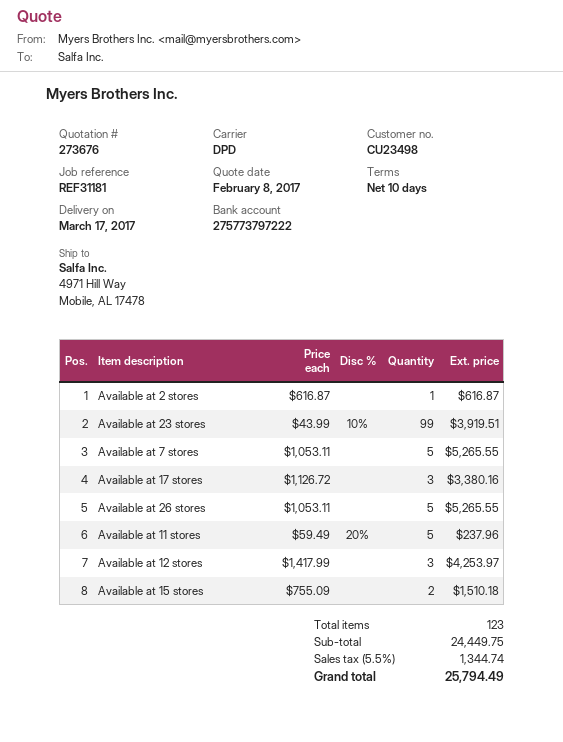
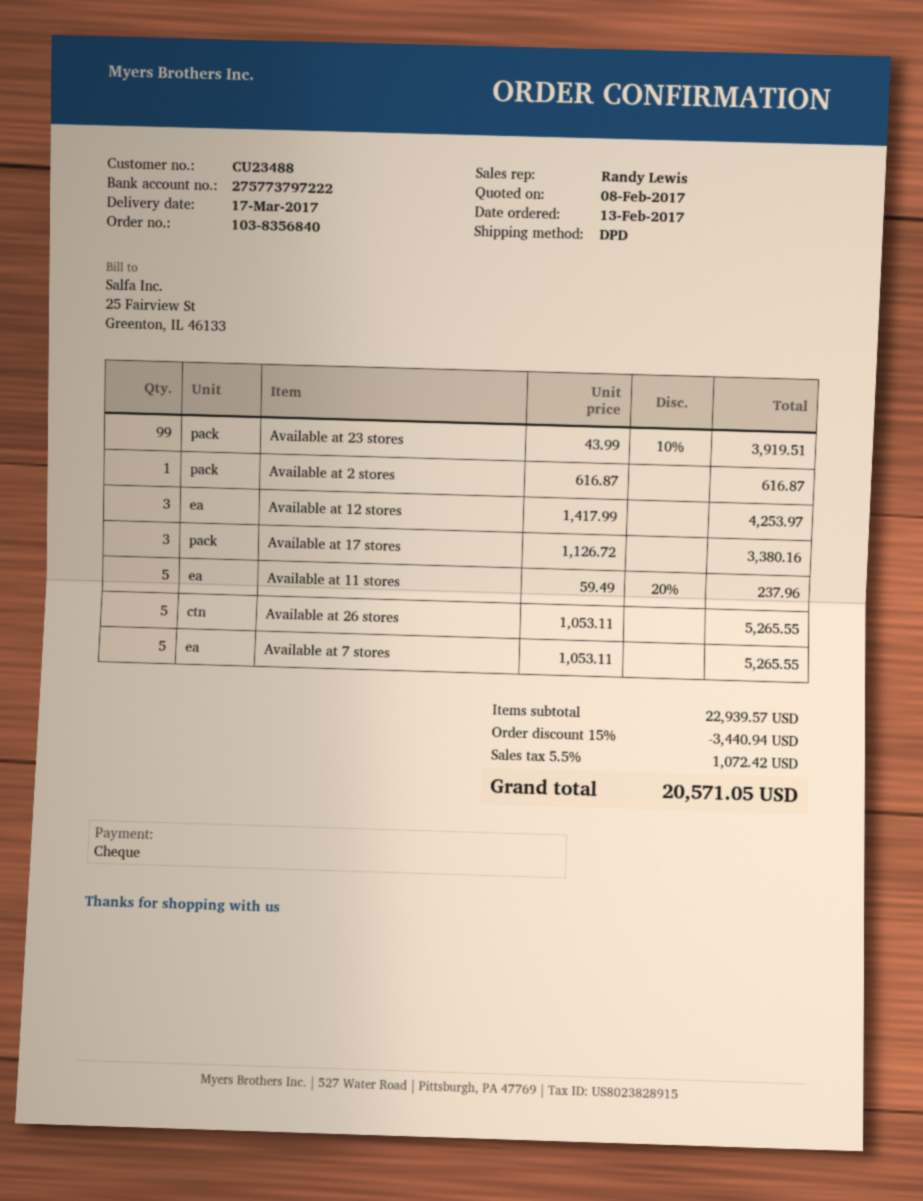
customer number: CU23498 -> CU23488
Available at 15 stores: 2 x 755.09 = 1510.18 -> none
subtotal: 24449.75 -> 22939.57
discount: none -> 15% = 3440.94
tax: 5.5% = 1344.74 -> 5.5% = 1072.42
total: 25794.49 -> 20571.05

